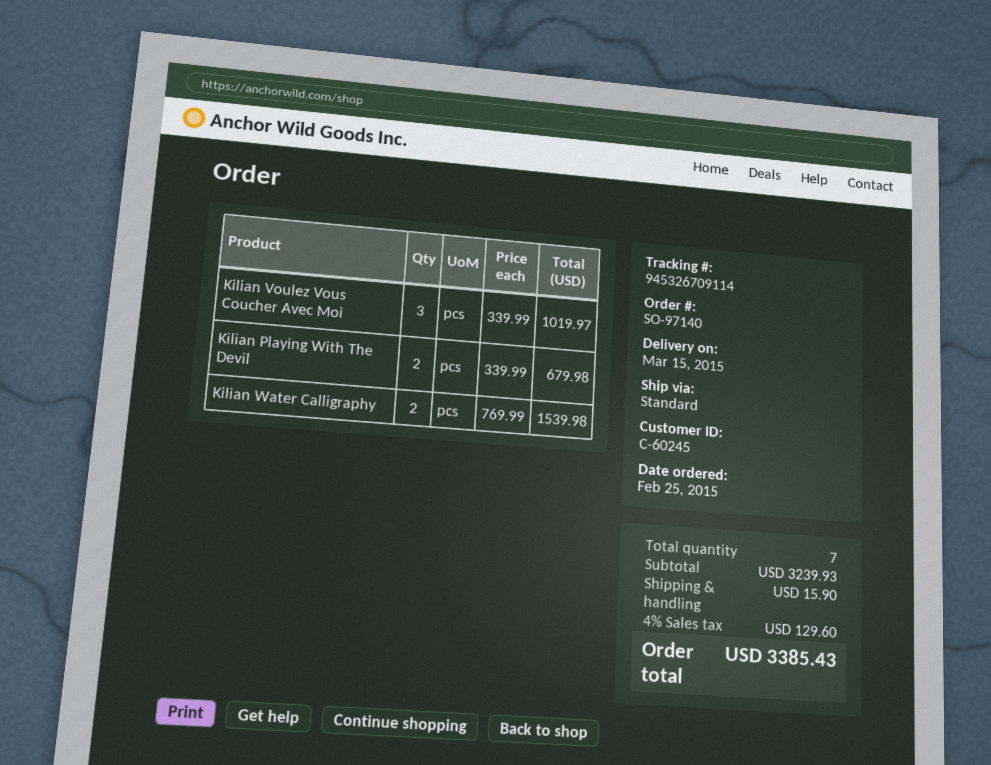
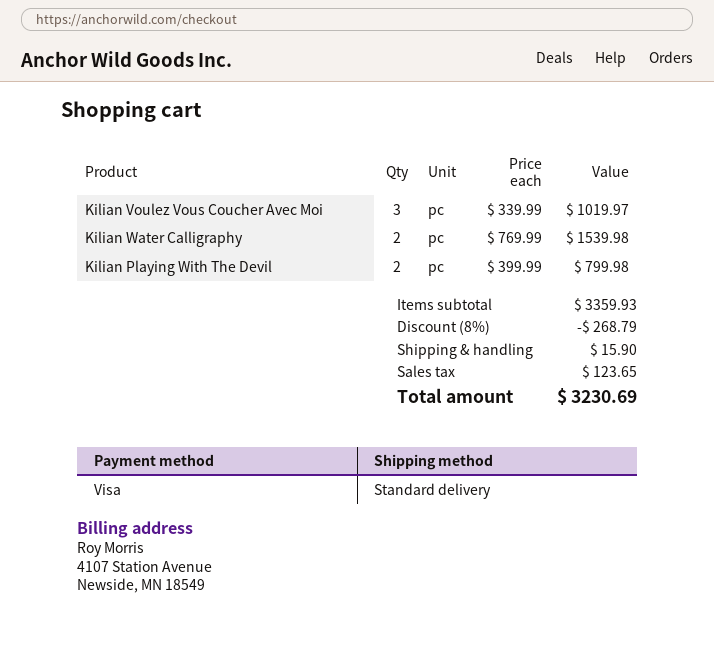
Kilian Playing With The Devil: 2 x 339.99 = 679.98 -> 2 x 399.99 = 799.98
subtotal: 3239.93 -> 3359.93
discount: none -> 8% = 268.79
tax: 129.60 -> 123.65
total: 3385.43 -> 3230.69

